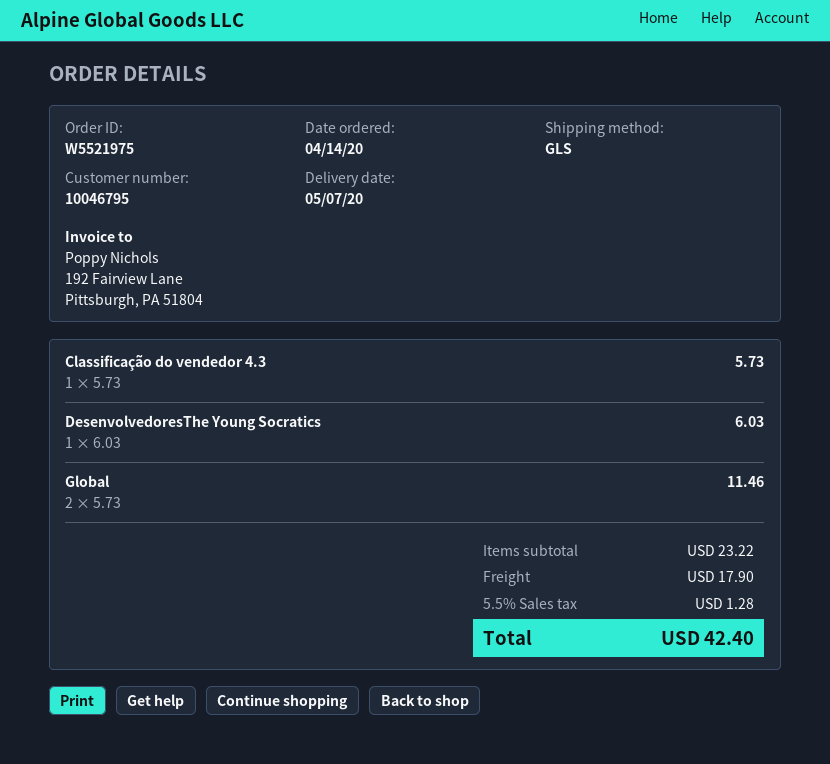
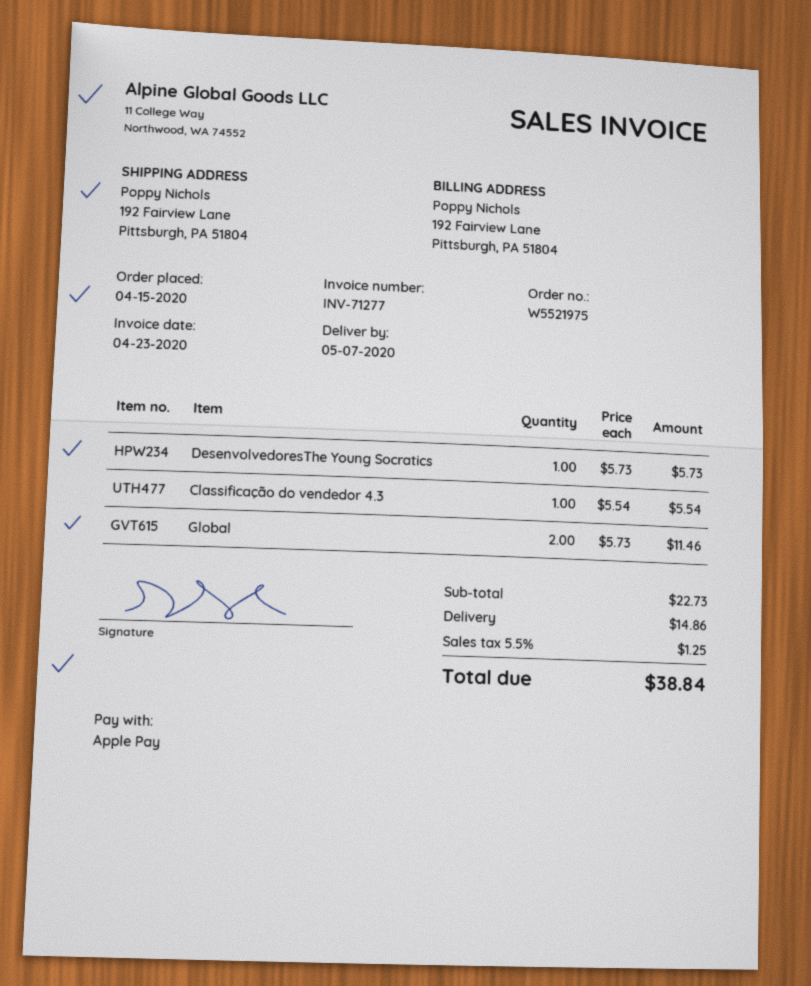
order date: 2020-04-14 -> 2020-04-15
Classificação do vendedor 4.3: 1 x 5.73 = 5.73 -> 1 x 5.54 = 5.54
DesenvolvedoresThe Young Socratics: 1 x 6.03 = 6.03 -> 1 x 5.73 = 5.73
subtotal: 23.22 -> 22.73
shipping: 17.90 -> 14.86
tax: 5.5% = 1.28 -> 5.5% = 1.25
total: 42.40 -> 38.84

